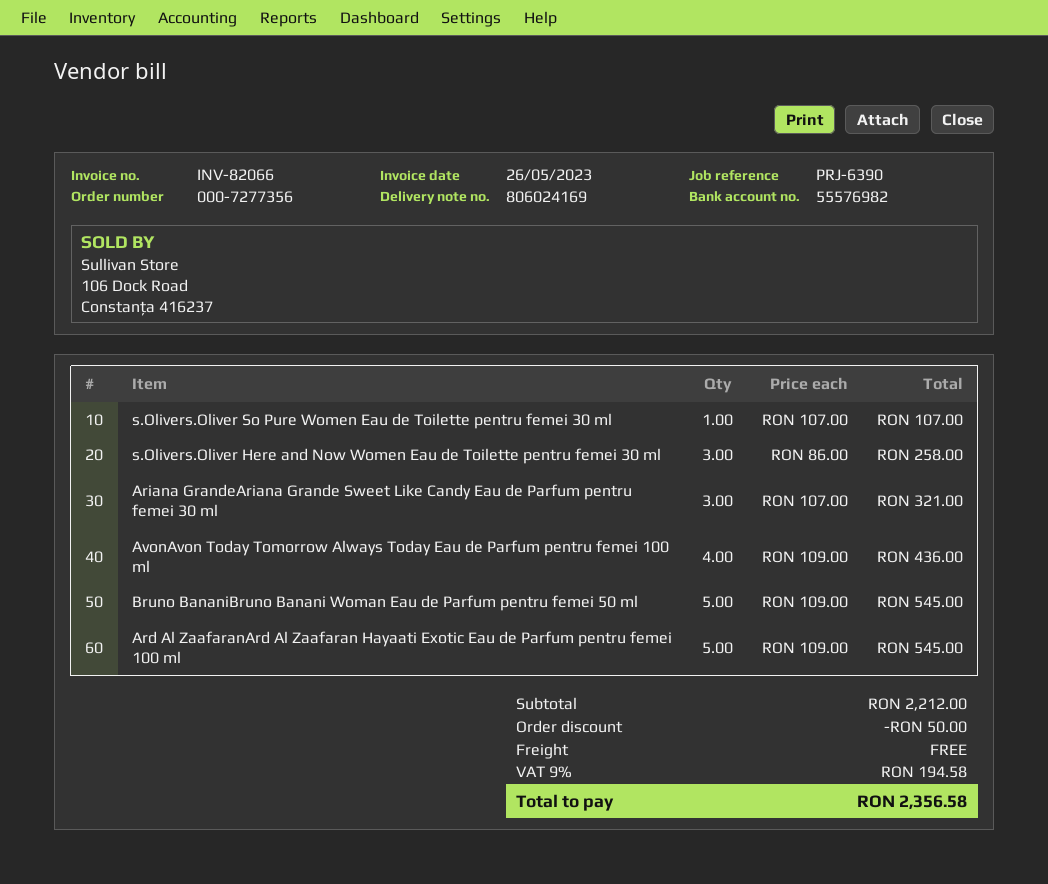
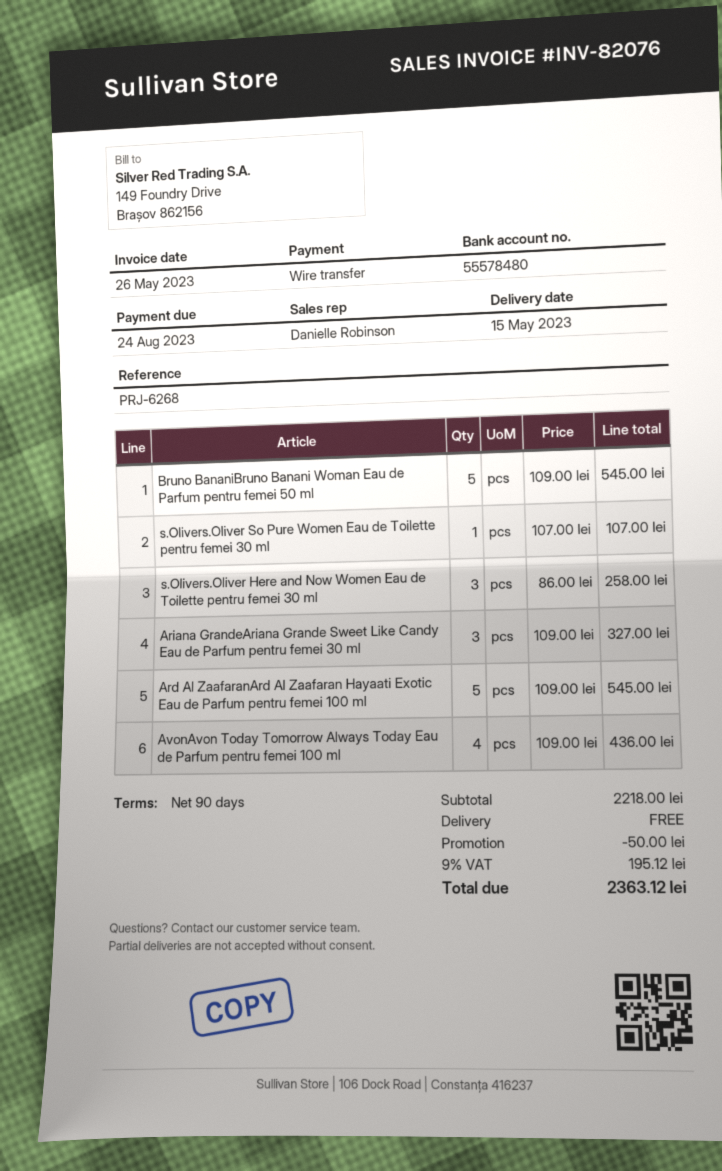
invoice number: INV-82066 -> INV-82076
reference: PRJ-6390 -> PRJ-6268
bank account: 55576982 -> 55578480
Ariana GrandeAriana Grande Sweet Like Candy Eau de Parfum pentru femei 30 ml: 3 x 107.00 = 321.00 -> 3 x 109.00 = 327.00
subtotal: 2212.00 -> 2218.00
tax: 9% = 194.58 -> 9% = 195.12
total: 2356.58 -> 2363.12

